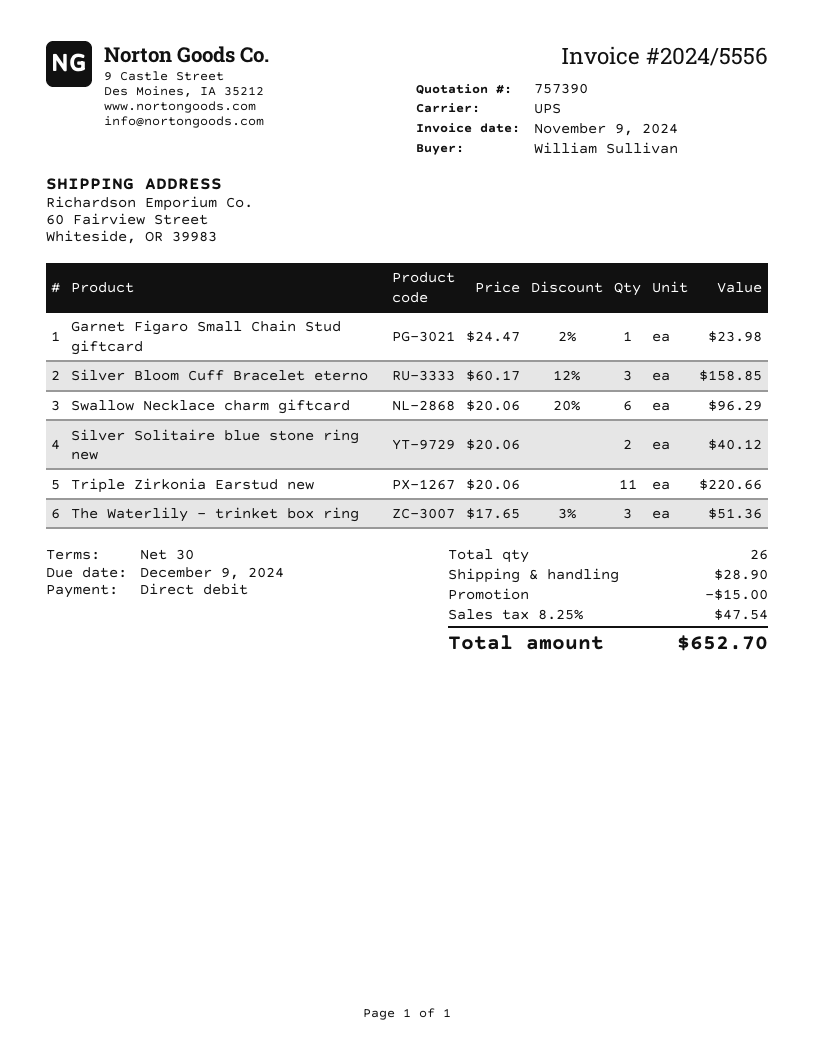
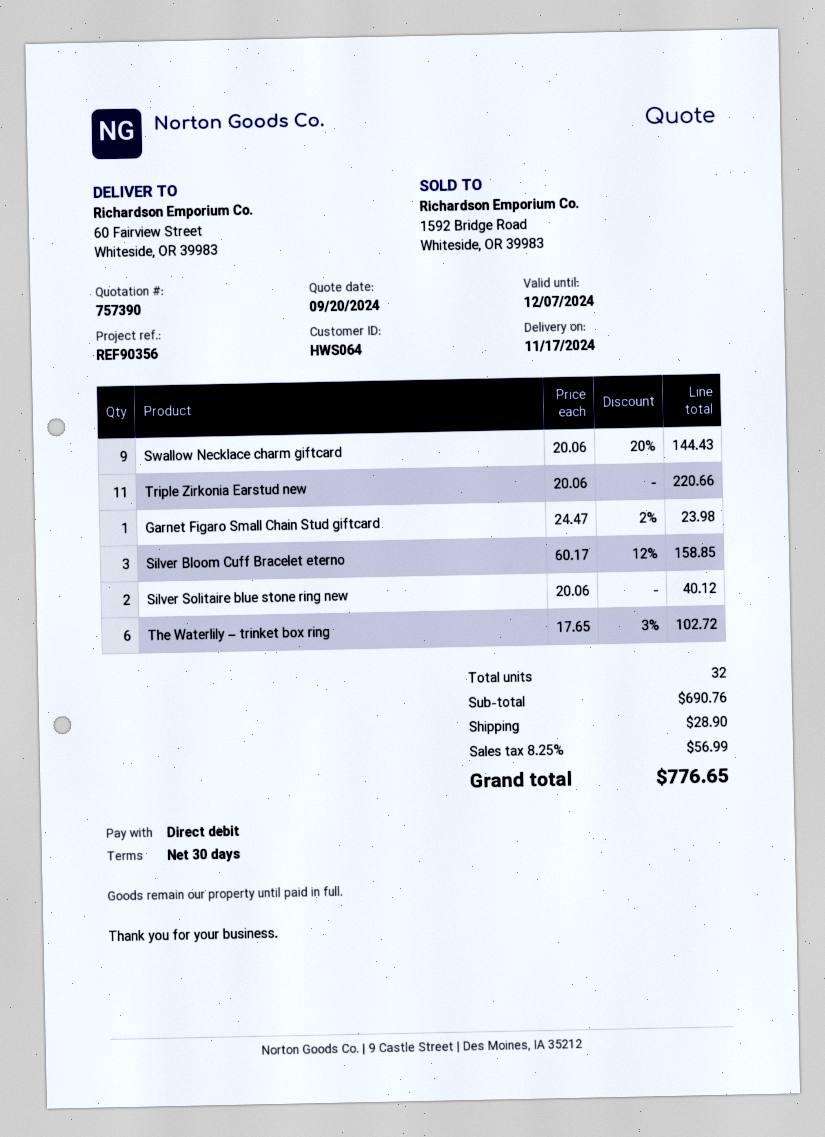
Swallow Necklace charm giftcard: 6 x 20.06 - 20% = 96.29 -> 9 x 20.06 - 20% = 144.43
The Waterlily – trinket box ring: 3 x 17.65 - 3% = 51.36 -> 6 x 17.65 - 3% = 102.72
total quantity: 26 -> 32
discount: 15.00 -> none
tax: 8.25% = 47.54 -> 8.25% = 56.99
total: 652.70 -> 776.65

